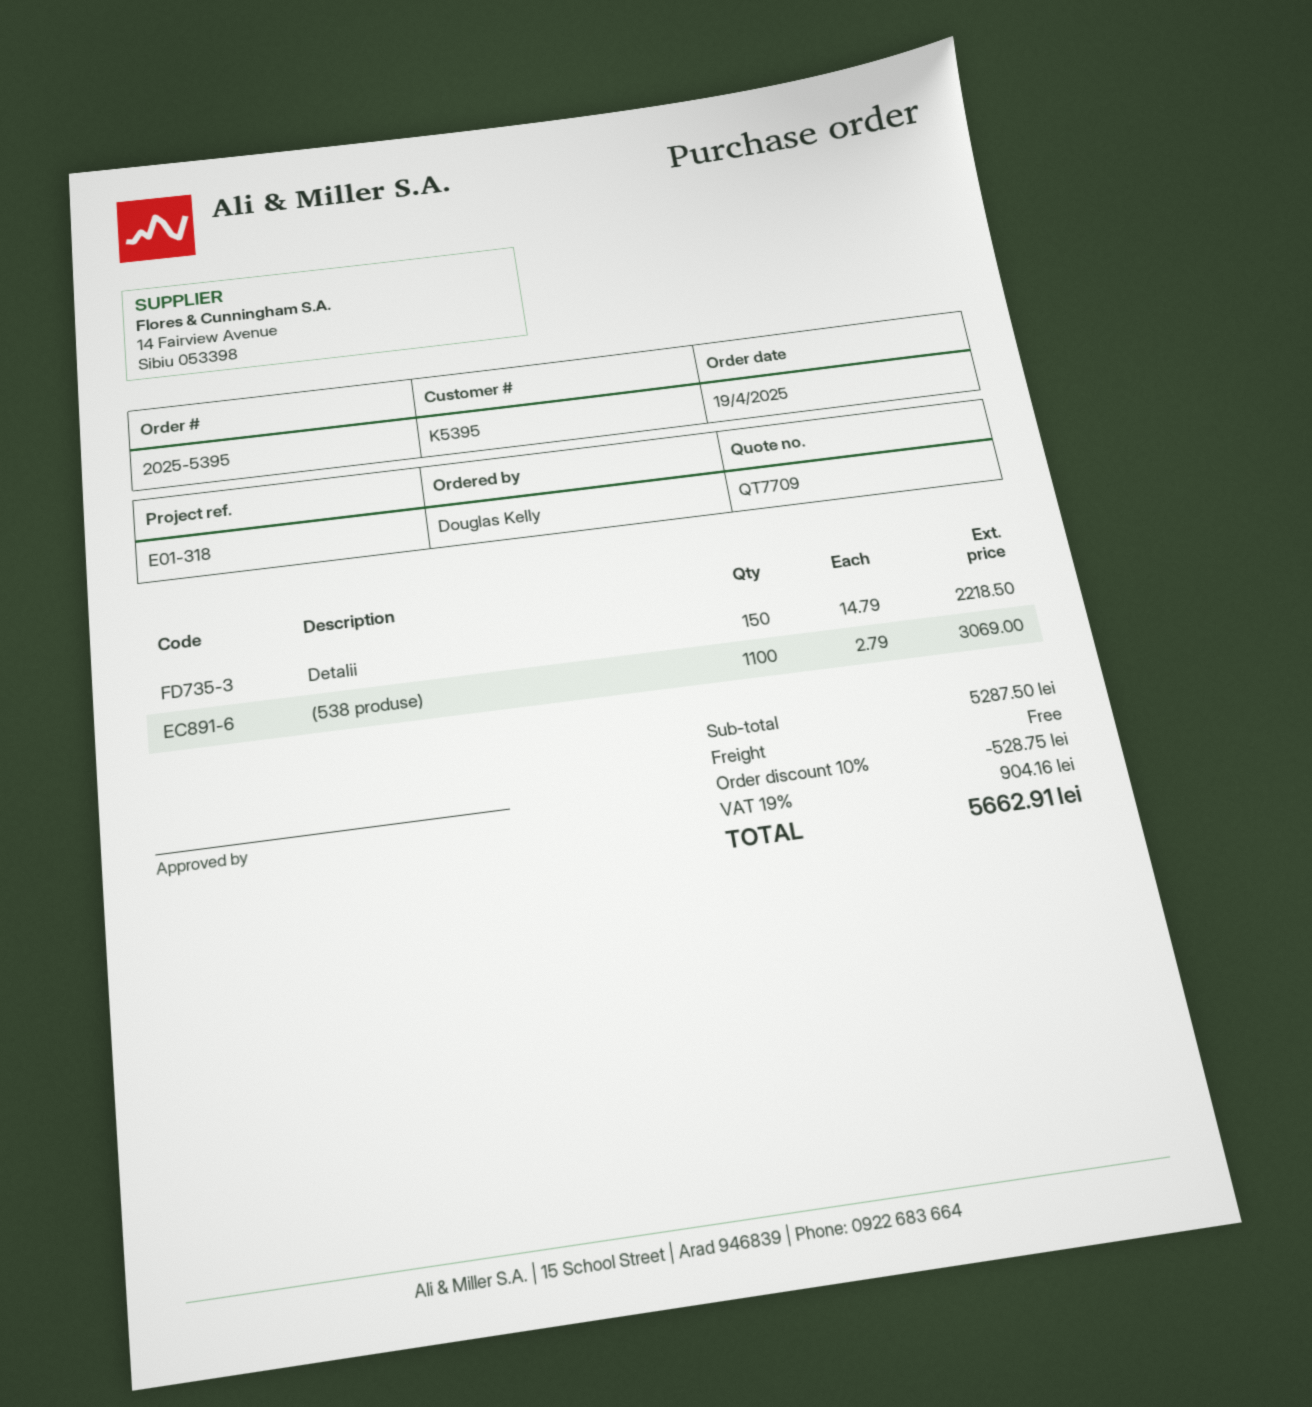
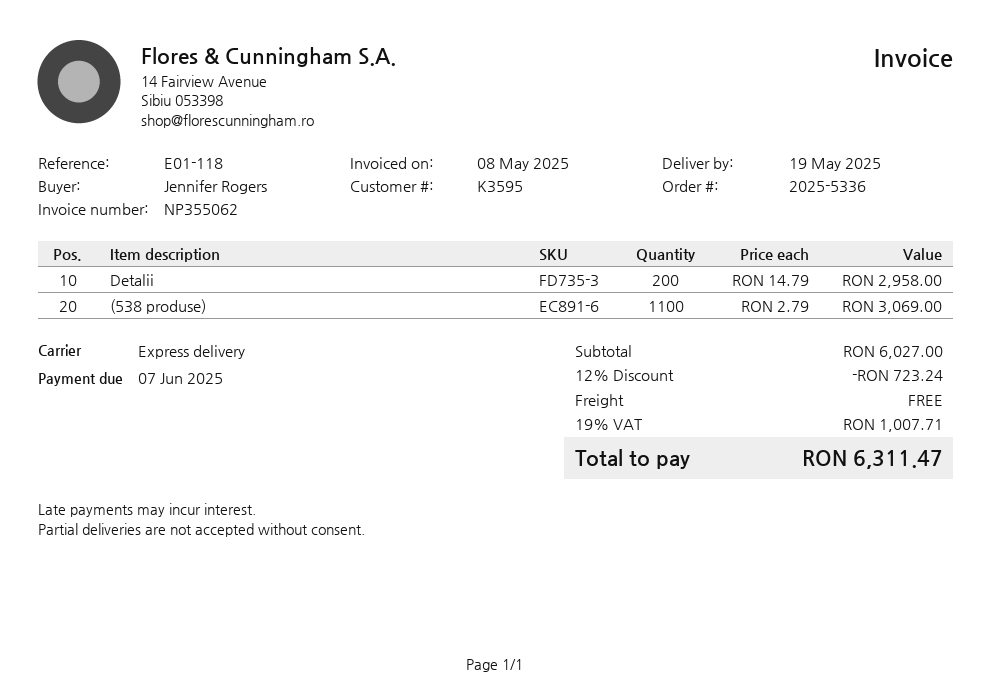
order number: 2025-5395 -> 2025-5336
customer number: K5395 -> K3595
reference: E01-318 -> E01-118
ordered by: Douglas Kelly -> Jennifer Rogers
Detalii: 150 x 14.79 = 2218.50 -> 200 x 14.79 = 2958.00
subtotal: 5287.50 -> 6027.00
discount: 10% = 528.75 -> 12% = 723.24
tax: 19% = 904.16 -> 19% = 1007.71
total: 5662.91 -> 6311.47

